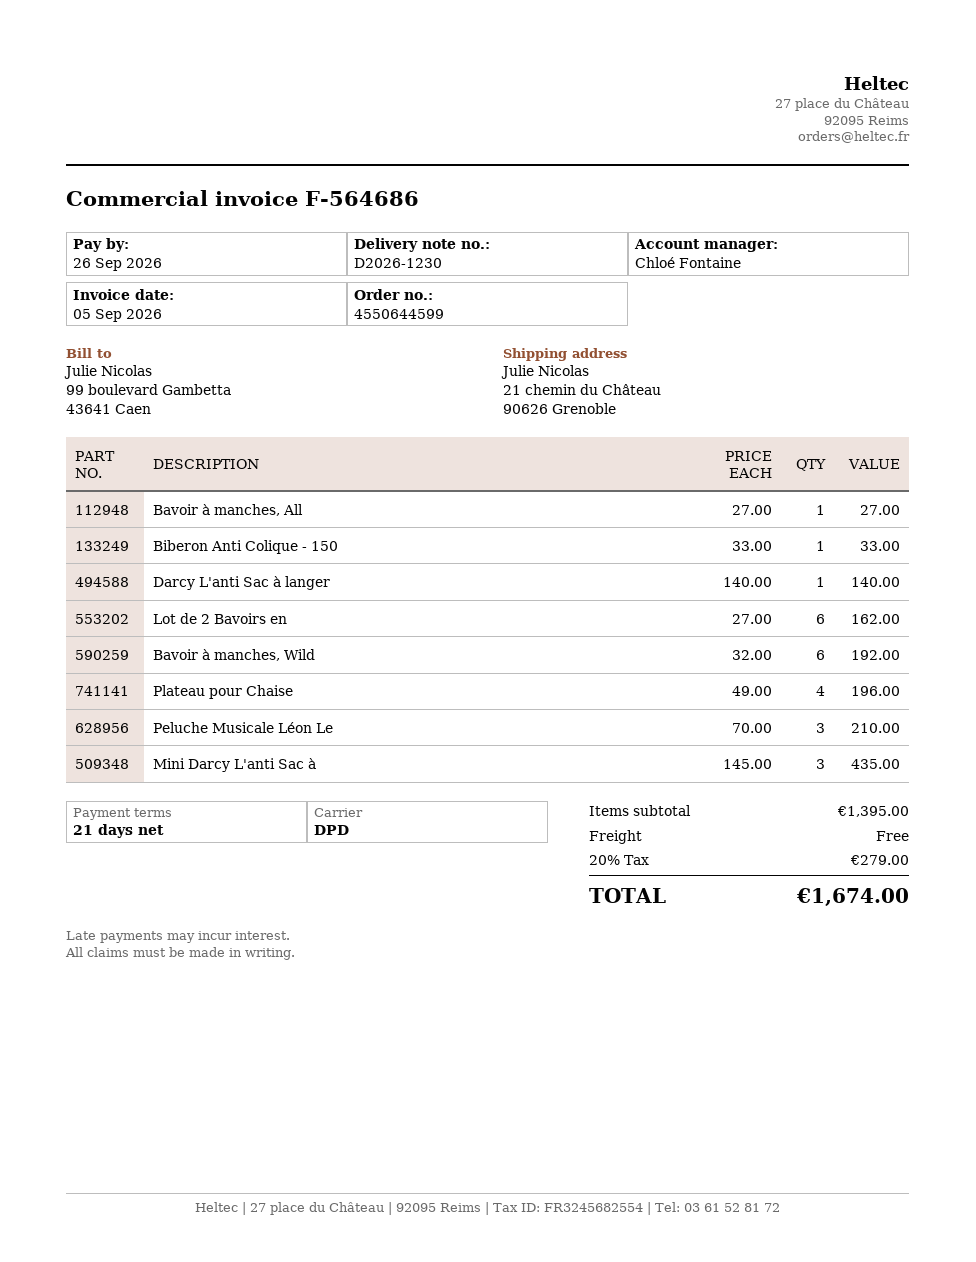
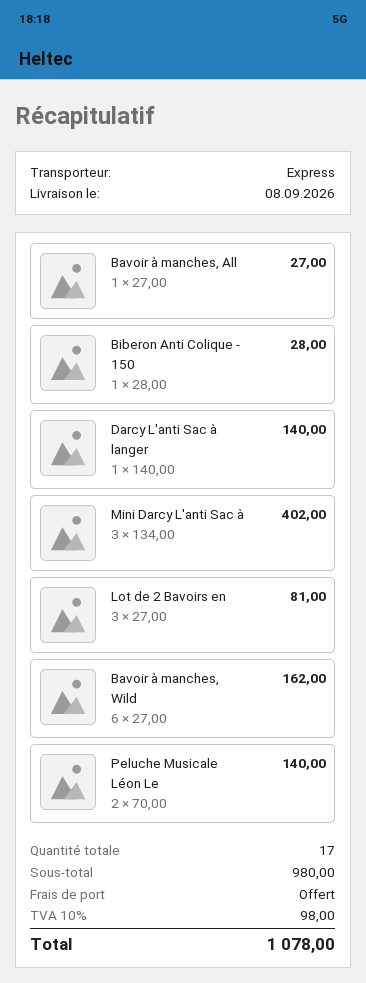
shipping method: DPD -> express
Biberon Anti Colique - 150: 1 x 33.00 = 33.00 -> 1 x 28.00 = 28.00
Lot de 2 Bavoirs en: 6 x 27.00 = 162.00 -> 3 x 27.00 = 81.00
Bavoir à manches, Wild: 6 x 32.00 = 192.00 -> 6 x 27.00 = 162.00
Plateau pour Chaise: 4 x 49.00 = 196.00 -> none
Peluche Musicale Léon Le: 3 x 70.00 = 210.00 -> 2 x 70.00 = 140.00
Mini Darcy L'anti Sac à: 3 x 145.00 = 435.00 -> 3 x 134.00 = 402.00
subtotal: 1395.00 -> 980.00
tax: 20% = 279.00 -> 10% = 98.00
total: 1674.00 -> 1078.00

